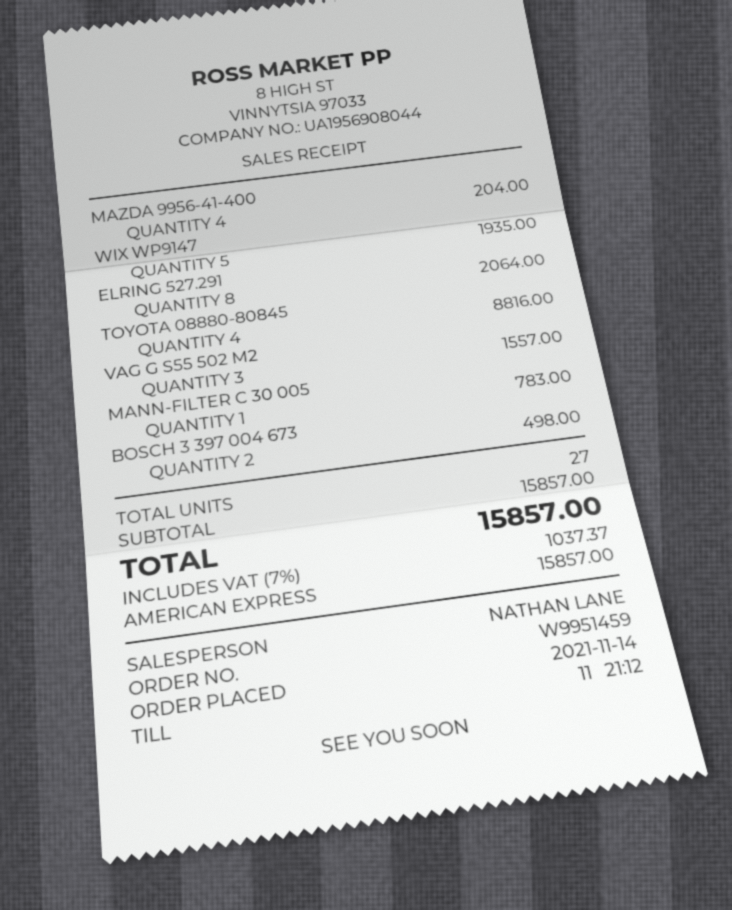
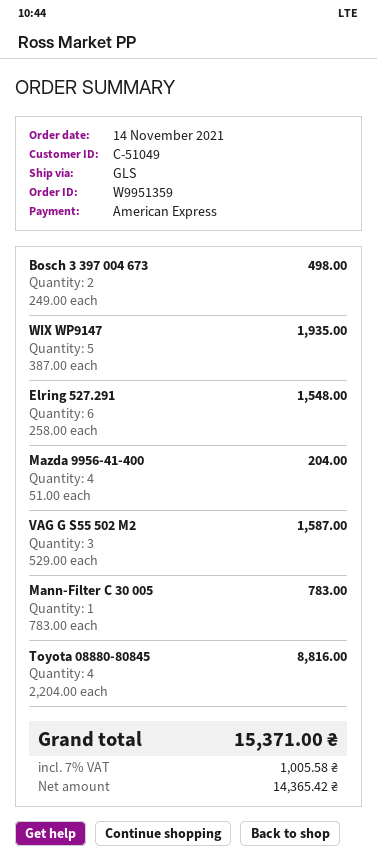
order number: W9951459 -> W9951359
ELRING 527.291: 8 for 2064.00 -> 6 for 1548.00
VAG G S55 502 M2: 3 for 1557.00 -> 3 for 1587.00
tax: 7% = 1037.37 -> 7% = 1005.58
total: 15857.00 -> 15371.00

